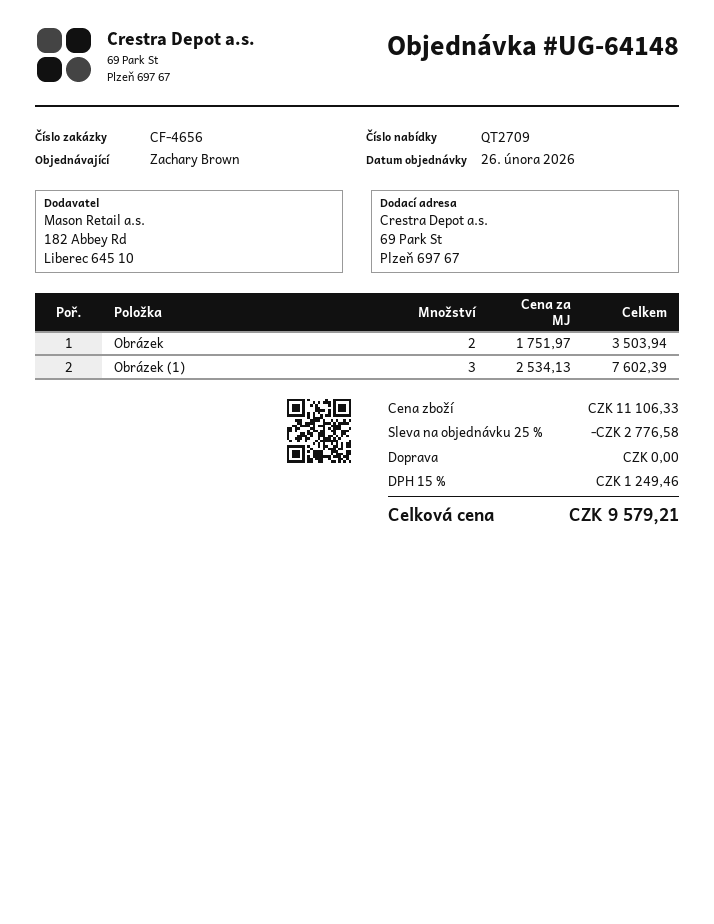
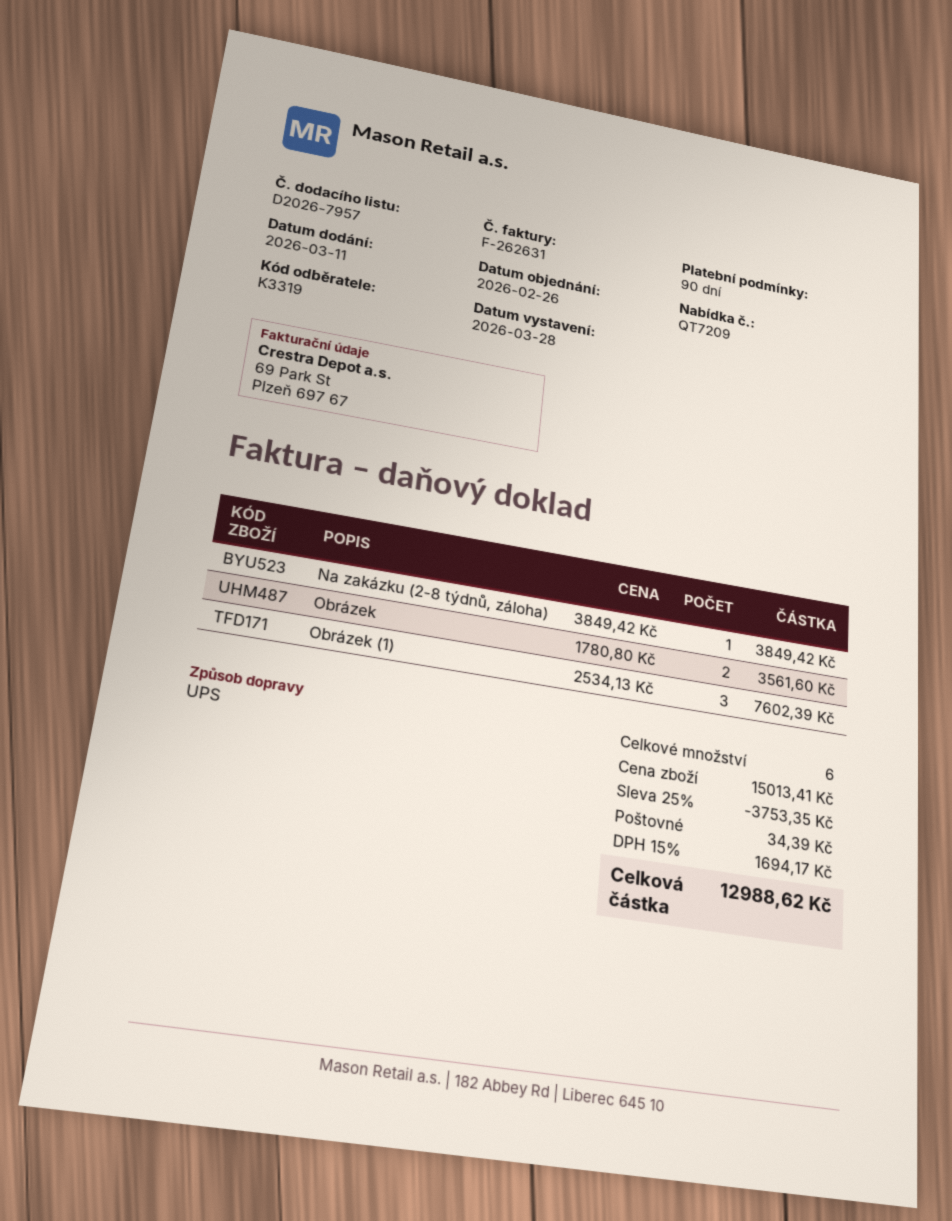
quote number: QT2709 -> QT7209
Obrázek: 2 x 1751.97 = 3503.94 -> 2 x 1780.80 = 3561.60
Na zakázku (2-8 týdnů, záloha): none -> 1 x 3849.42 = 3849.42
subtotal: 11106.33 -> 15013.41
discount: 25% = 2776.58 -> 25% = 3753.35
shipping: 0.00 -> 34.39
tax: 15% = 1249.46 -> 15% = 1694.17
total: 9579.21 -> 12988.62

